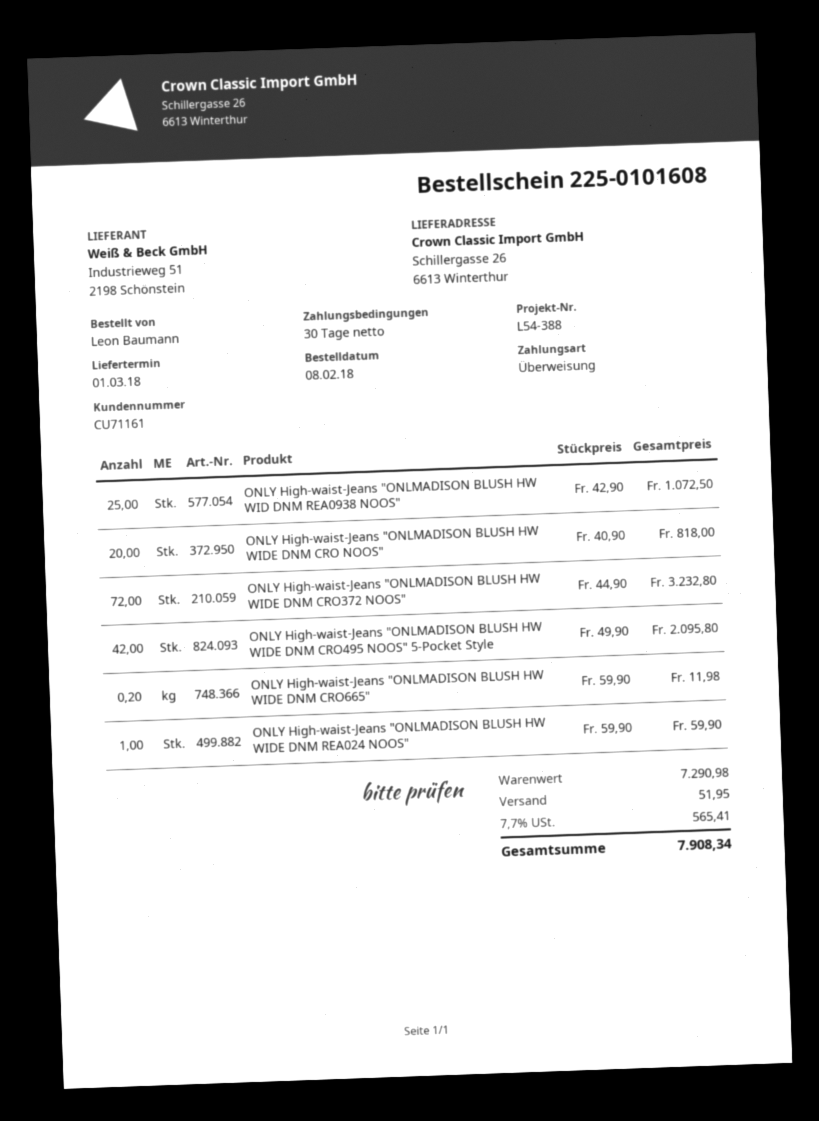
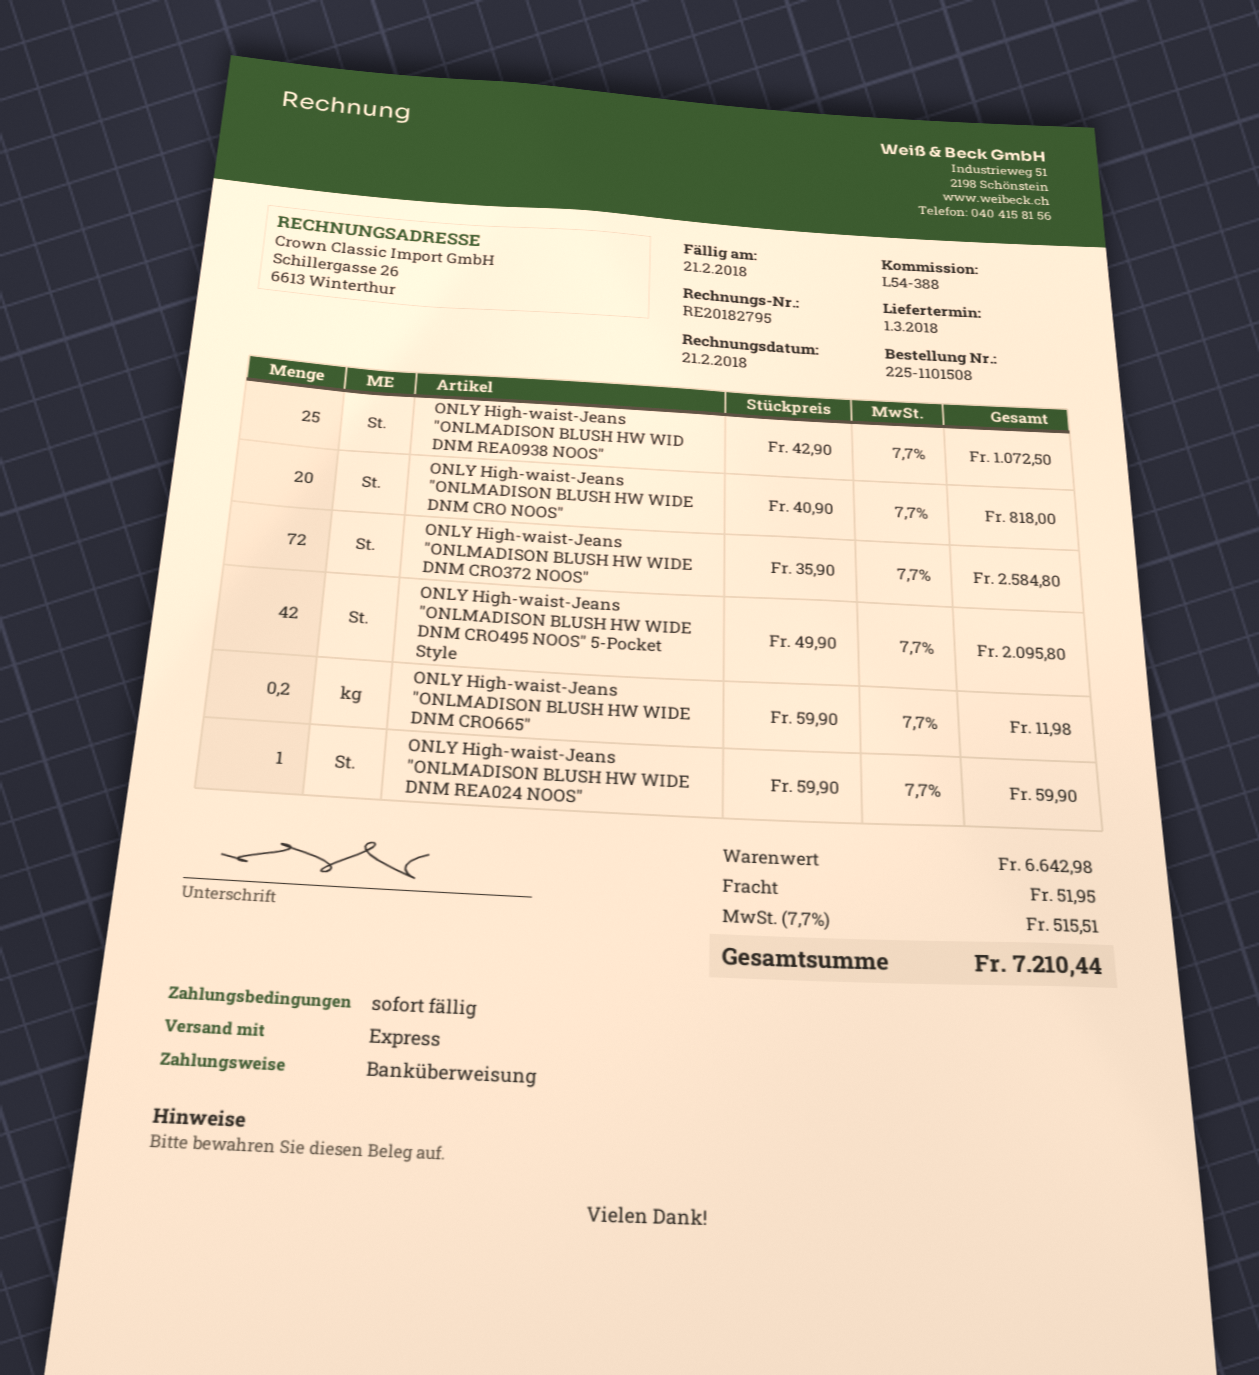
order number: 225-0101608 -> 225-1101508
payment terms: 30 days -> on receipt
ONLY High-waist-Jeans "ONLMADISON BLUSH HW WIDE DNM CRO372 NOOS": 72 x 44.90 = 3232.80 -> 72 x 35.90 = 2584.80
subtotal: 7290.98 -> 6642.98
tax: 7.7% = 565.41 -> 7.7% = 515.51
total: 7908.34 -> 7210.44

